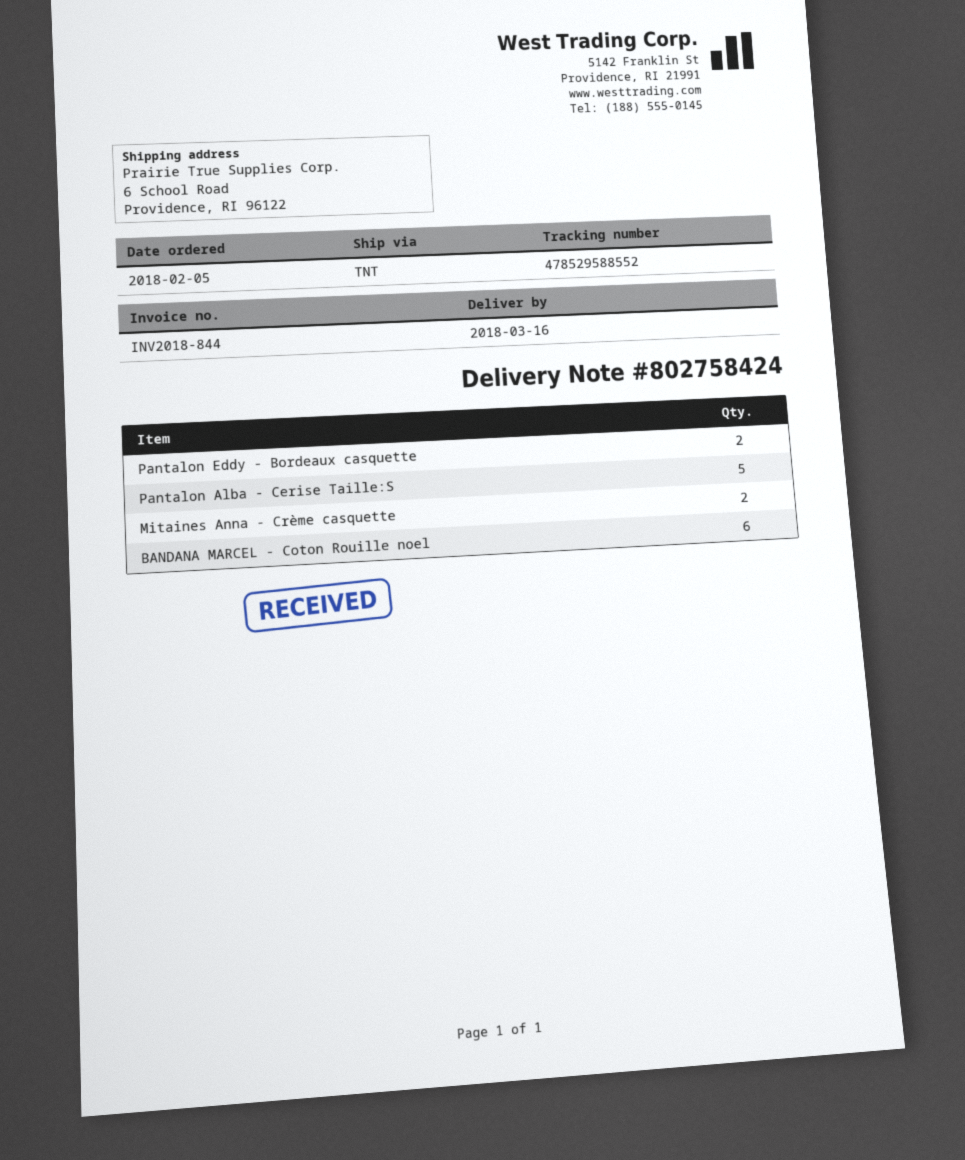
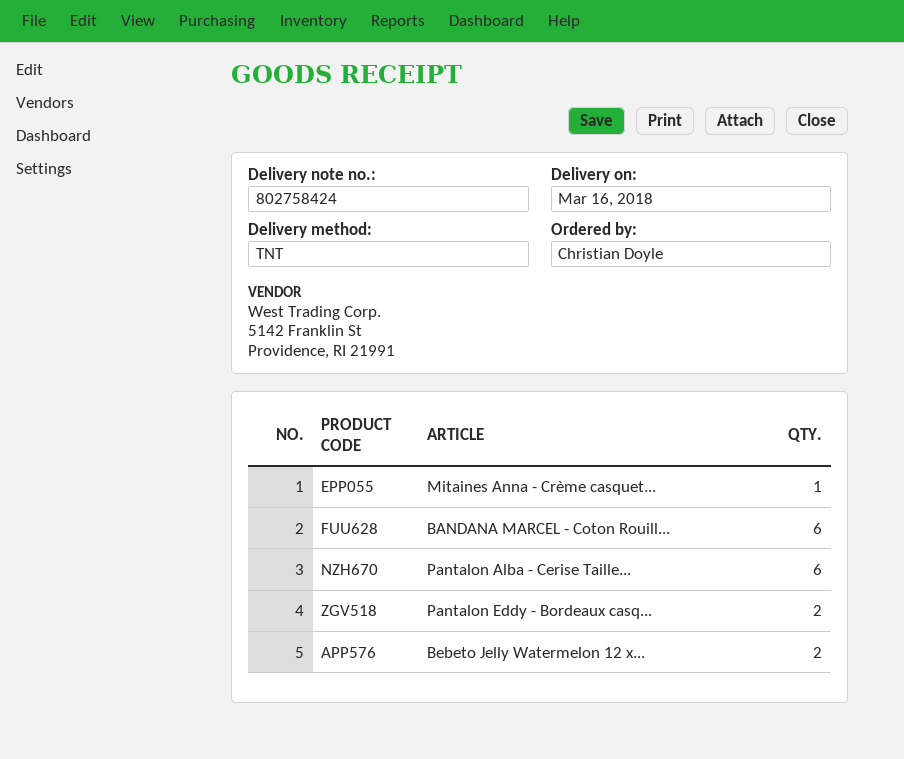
Pantalon Alba - Cerise Taille:S: 5 -> 6
Mitaines Anna - Crème casquette: 2 -> 1
Bebeto Jelly Watermelon 12 x...: none -> 2

